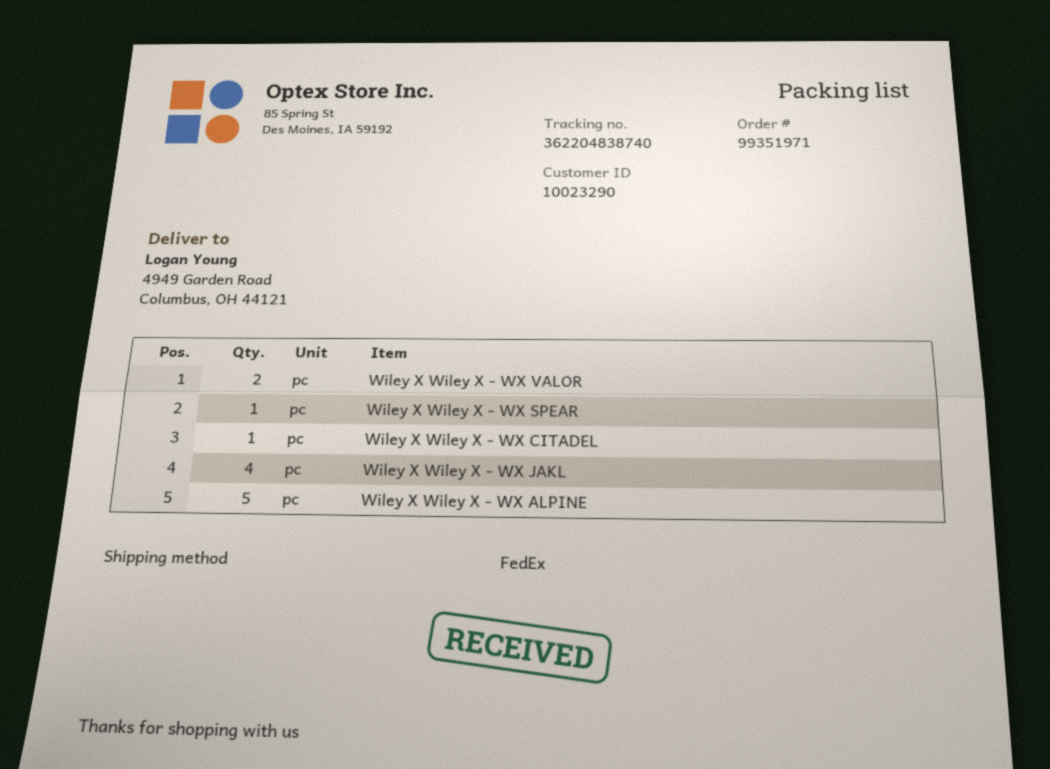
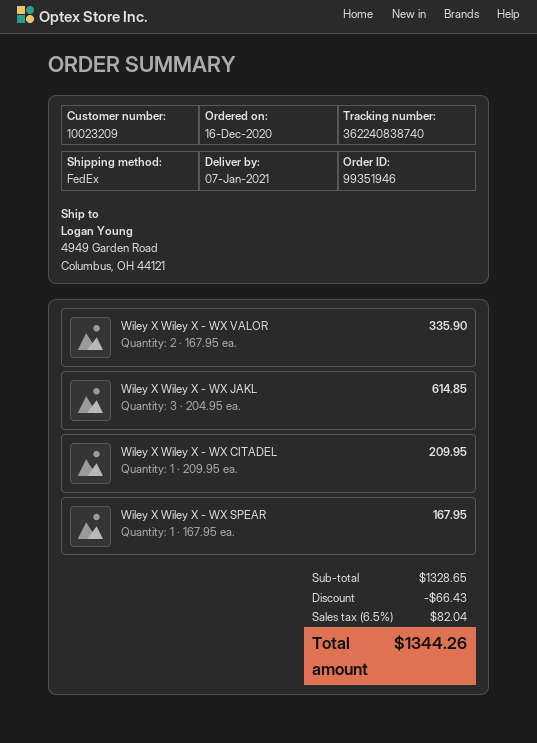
order number: 99351971 -> 99351946
customer number: 10023290 -> 10023209
tracking number: 362204838740 -> 362240838740
Wiley X Wiley X - WX JAKL: 4 -> 3
Wiley X Wiley X - WX ALPINE: 5 -> none

